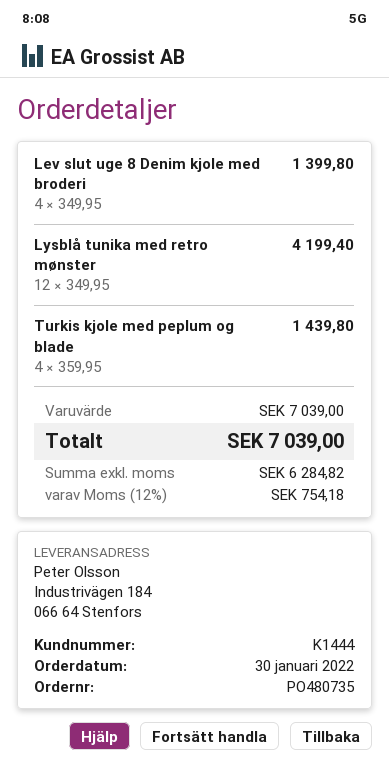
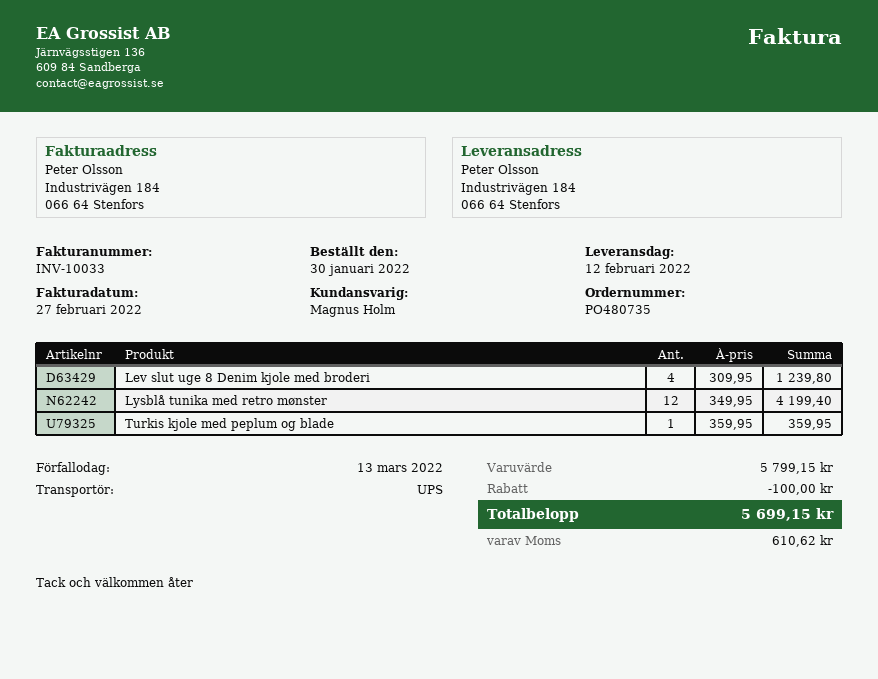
Lev slut uge 8 Denim kjole med broderi: 4 x 349.95 = 1399.80 -> 4 x 309.95 = 1239.80
Turkis kjole med peplum og blade: 4 x 359.95 = 1439.80 -> 1 x 359.95 = 359.95
subtotal: 7039.00 -> 5799.15
discount: none -> 100.00
tax: 754.18 -> 610.62
total: 7039.00 -> 5699.15

